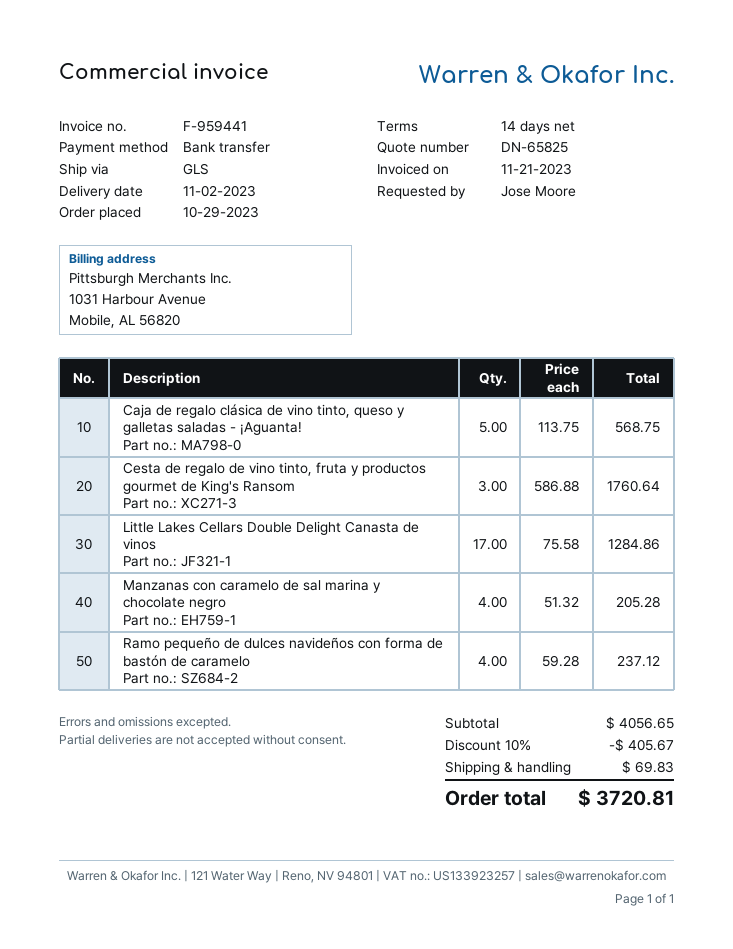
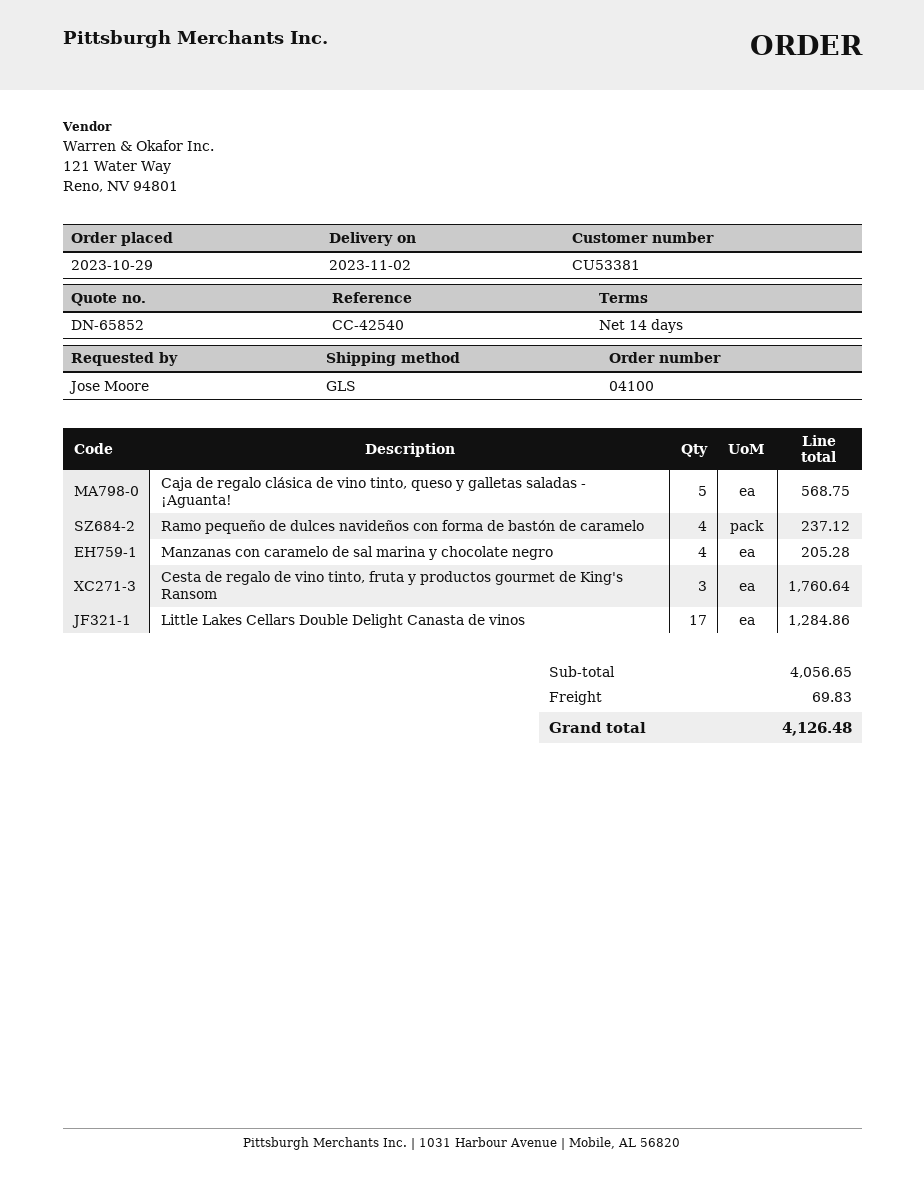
quote number: DN-65825 -> DN-65852
discount: 10% = 405.67 -> none
total: 3720.81 -> 4126.48

